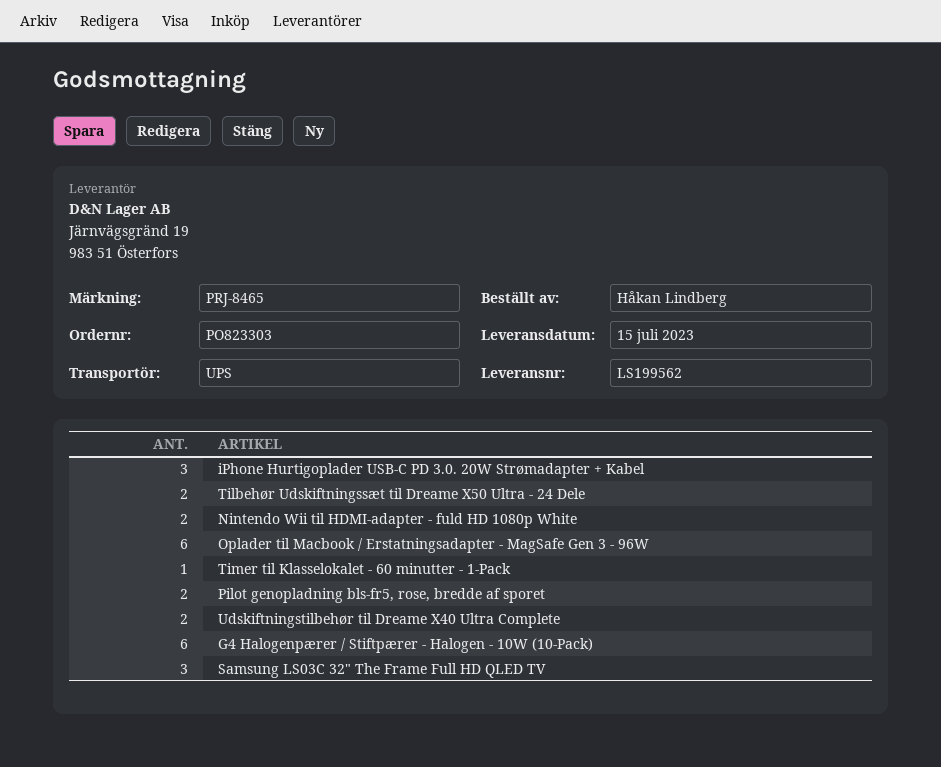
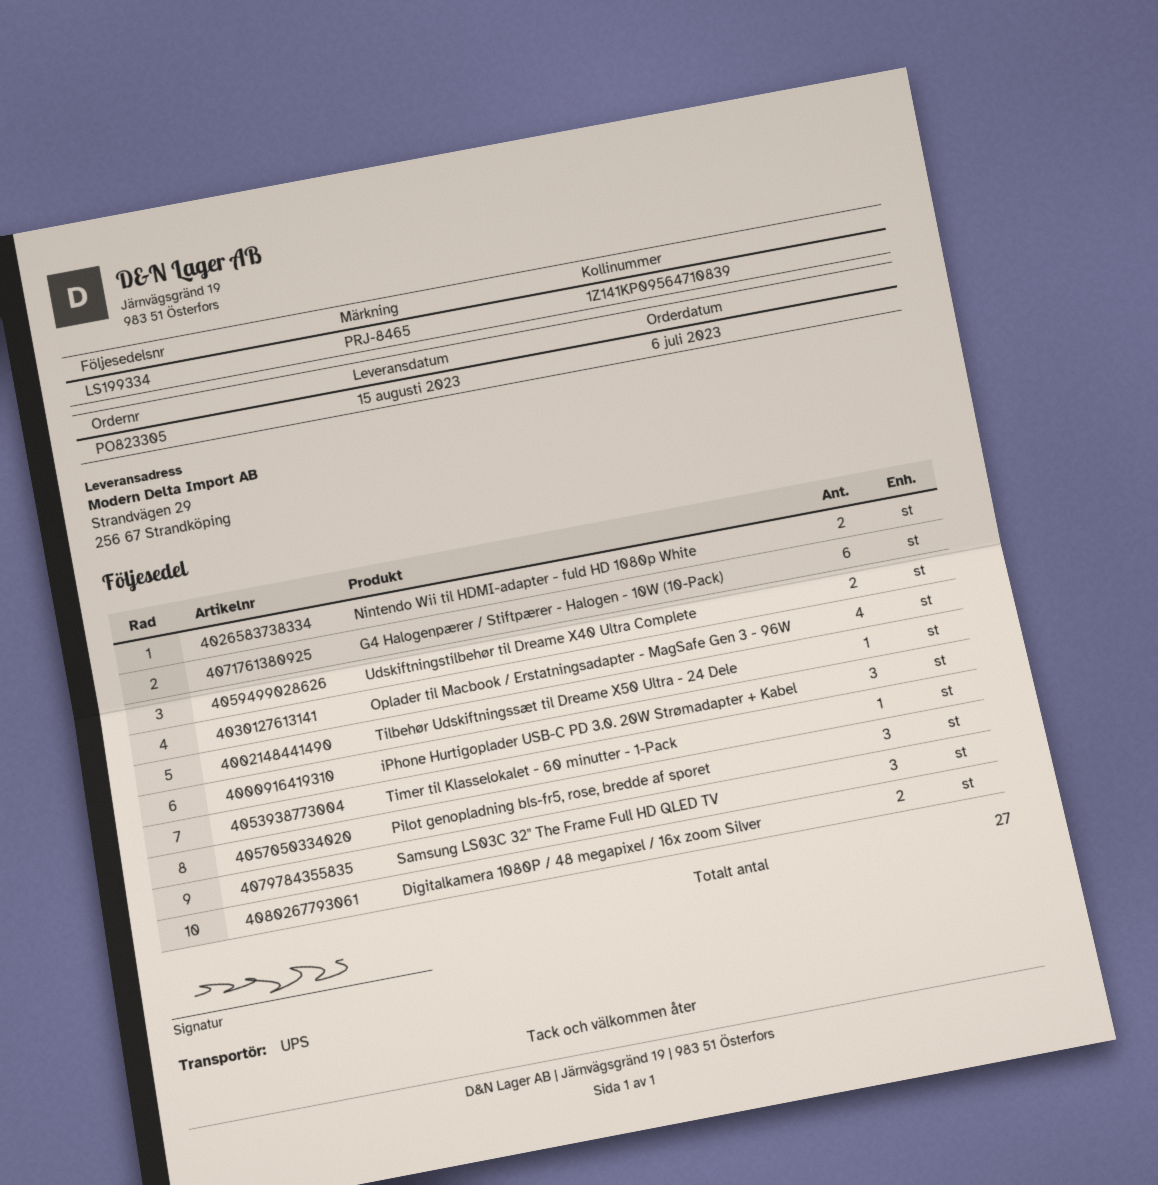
order number: PO823303 -> PO823305
delivery note number: LS199562 -> LS199334
delivery date: 2023-07-15 -> 2023-08-15
Tilbehør Udskiftningssæt til Dreame X50 Ultra - 24 Dele: 2 -> 1
Oplader til Macbook / Erstatningsadapter - MagSafe Gen 3 - 96W: 6 -> 4
Pilot genopladning bls-fr5, rose, bredde af sporet: 2 -> 3
Digitalkamera 1080P / 48 megapixel / 16x zoom Silver: none -> 2

